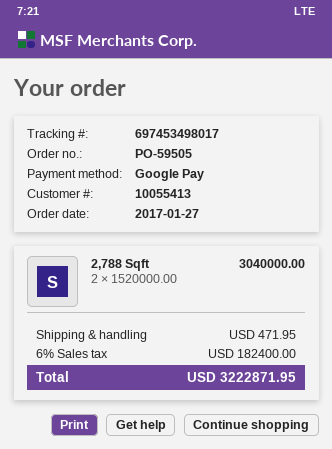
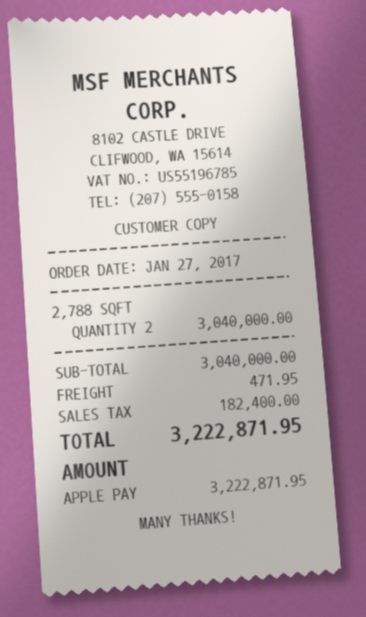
payment method: Google Pay -> Apple Pay

